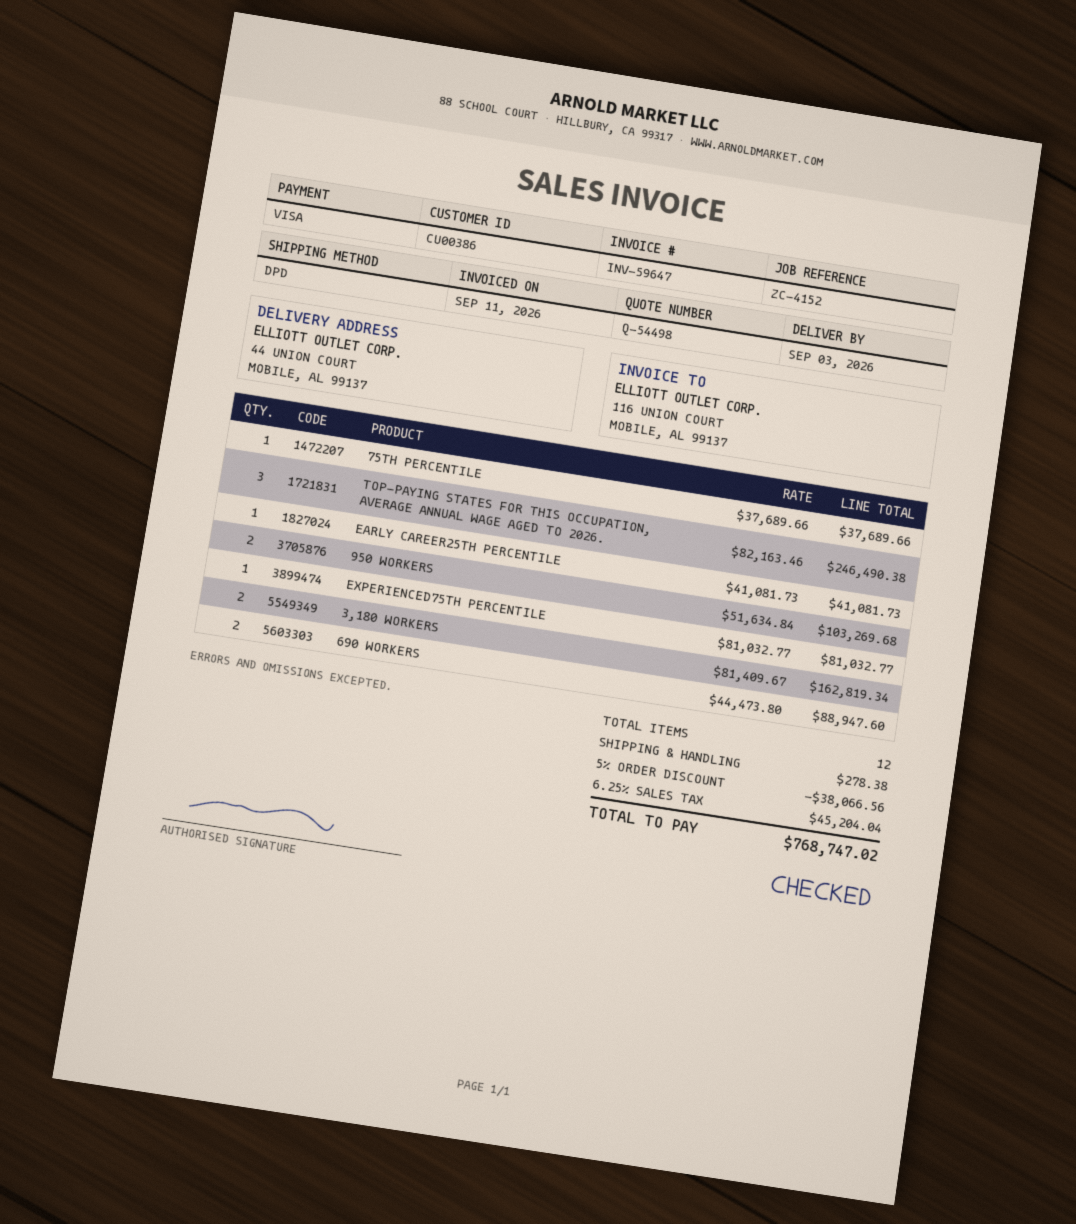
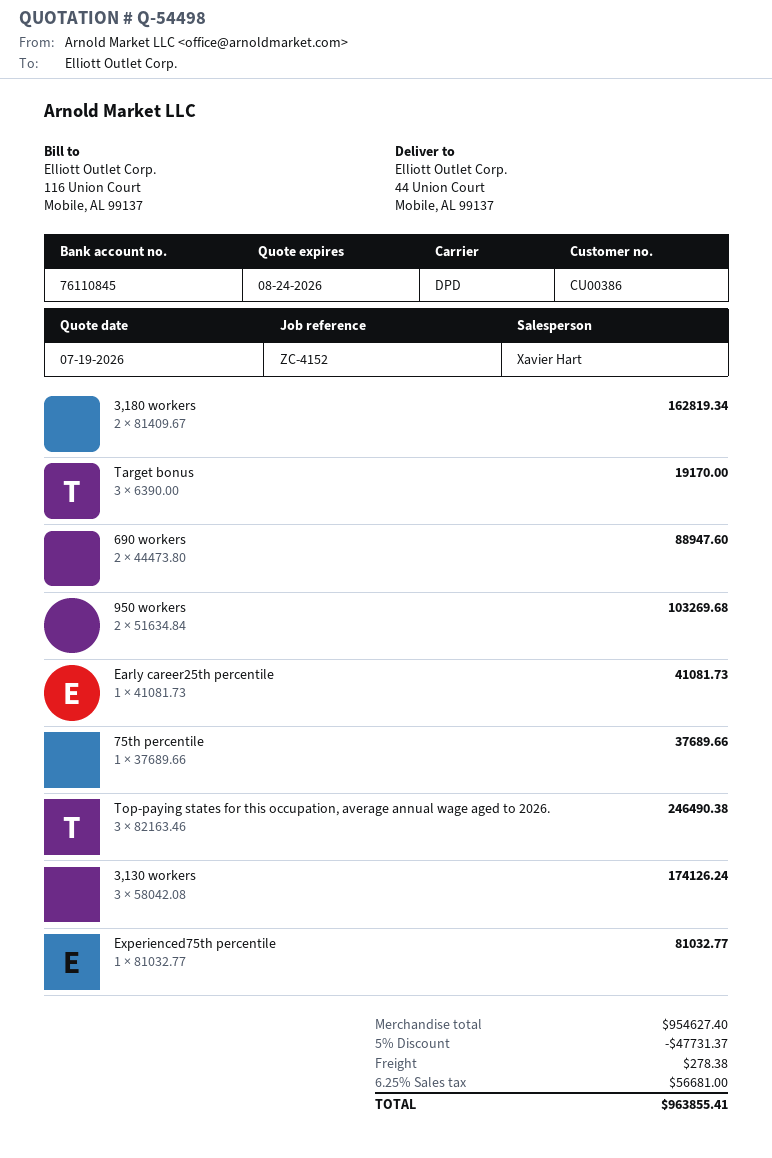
Target bonus: none -> 3 x 6390.00 = 19170.00
3,130 workers: none -> 3 x 58042.08 = 174126.24
discount: 5% = 38066.56 -> 5% = 47731.37
tax: 6.25% = 45204.04 -> 6.25% = 56681.00
total: 768747.02 -> 963855.41

